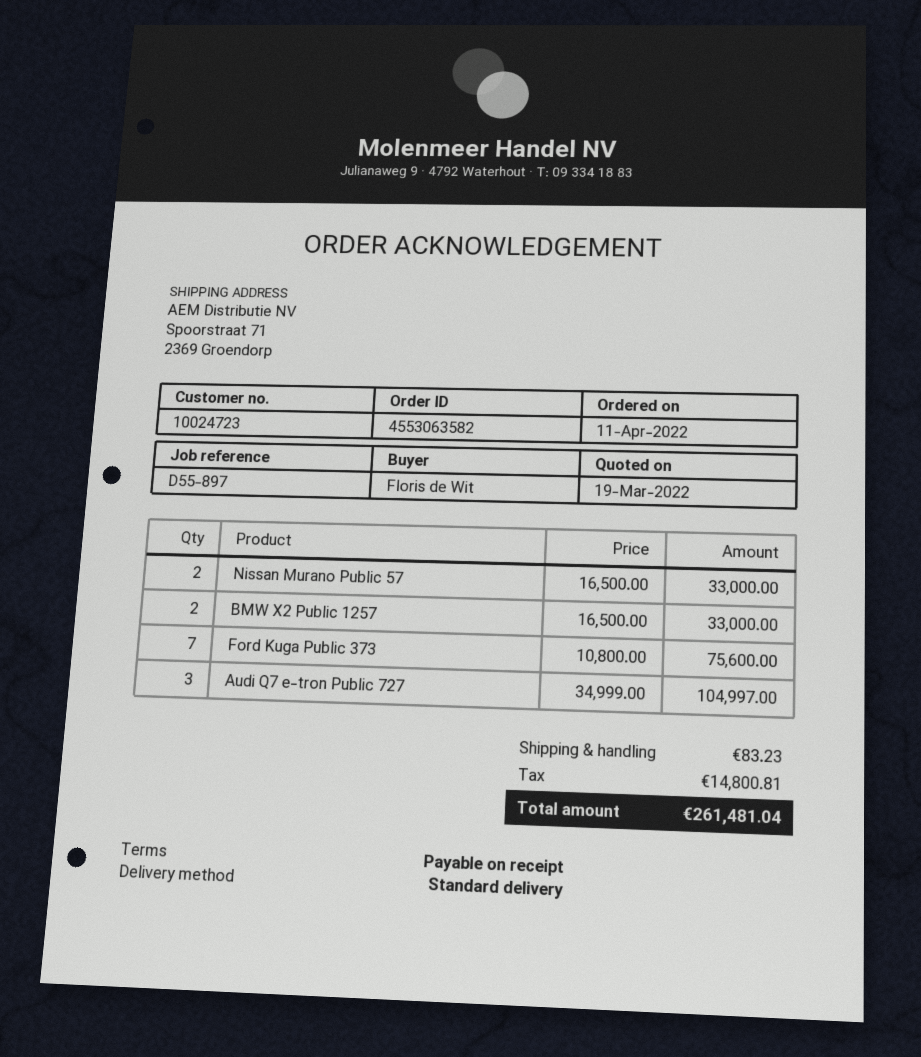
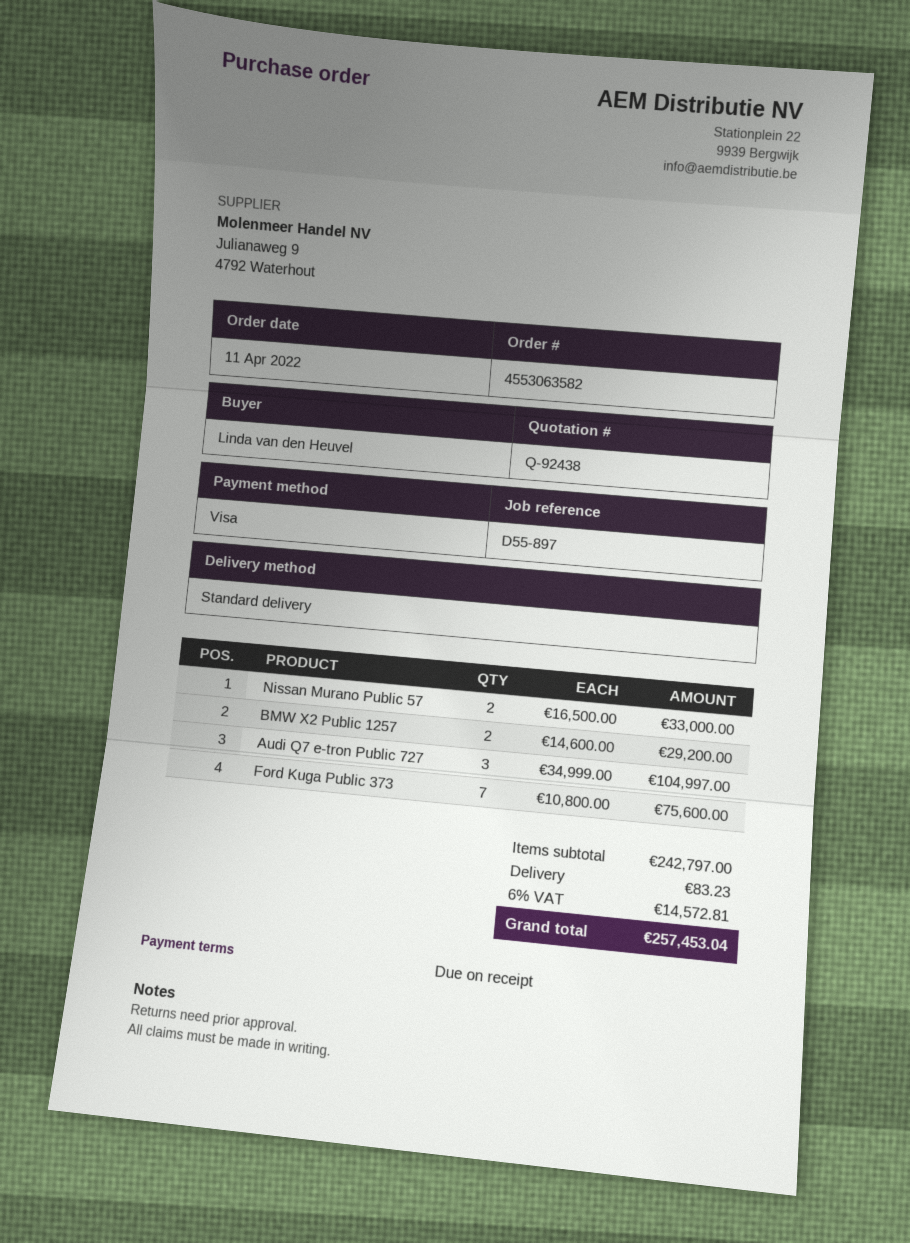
ordered by: Floris de Wit -> Linda van den Heuvel
BMW X2 Public 1257: 2 x 16500.00 = 33000.00 -> 2 x 14600.00 = 29200.00
tax: 14800.81 -> 14572.81
total: 261481.04 -> 257453.04

